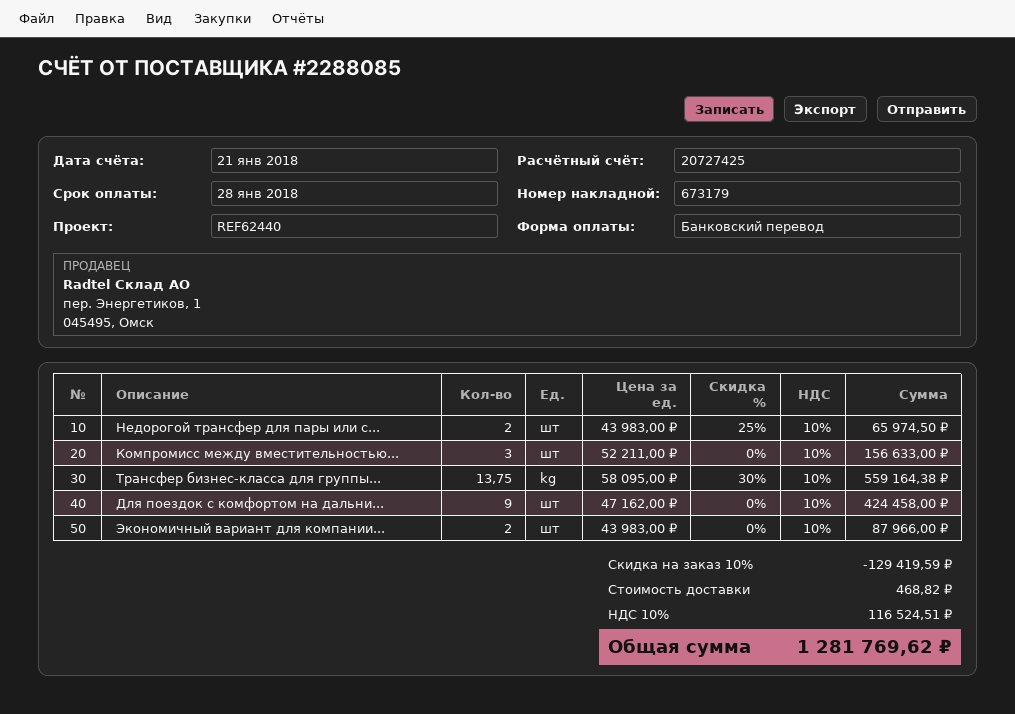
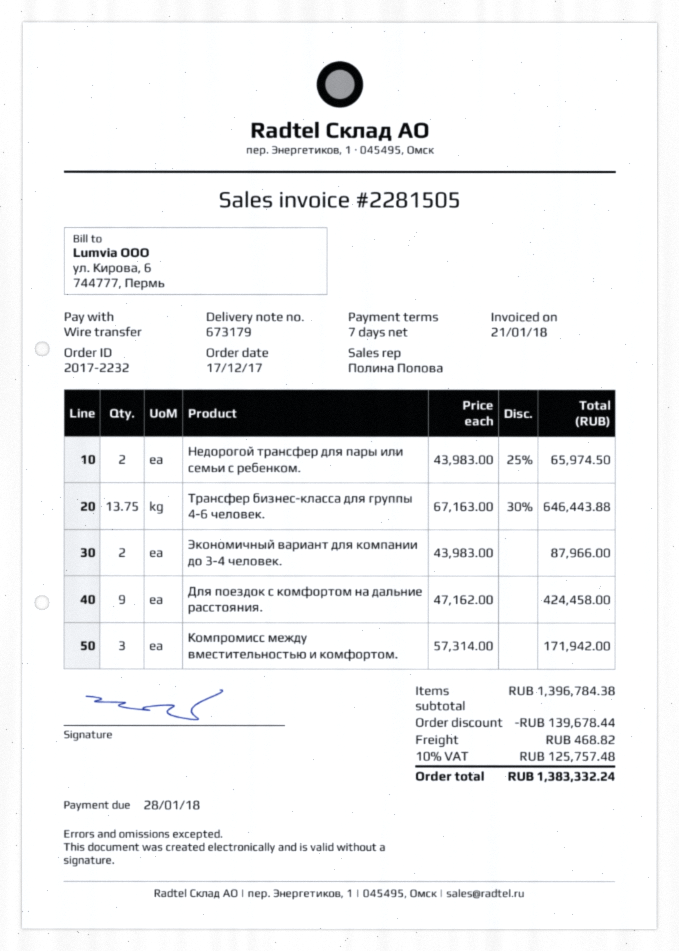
invoice number: 2288085 -> 2281505
Компромисс между вместительностью...: 3 x 52211.00 = 156633.00 -> 3 x 57314.00 = 171942.00
Трансфер бизнес-класса для группы...: 13.75 x 58095.00 - 30% = 559164.38 -> 13.75 x 67163.00 - 30% = 646443.88
discount: 129419.59 -> 139678.44
tax: 10% = 116524.51 -> 10% = 125757.48
total: 1281769.62 -> 1383332.24

